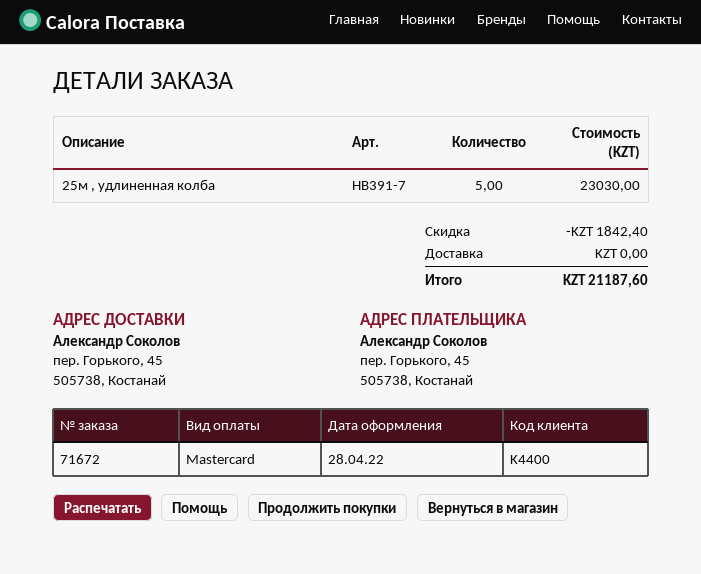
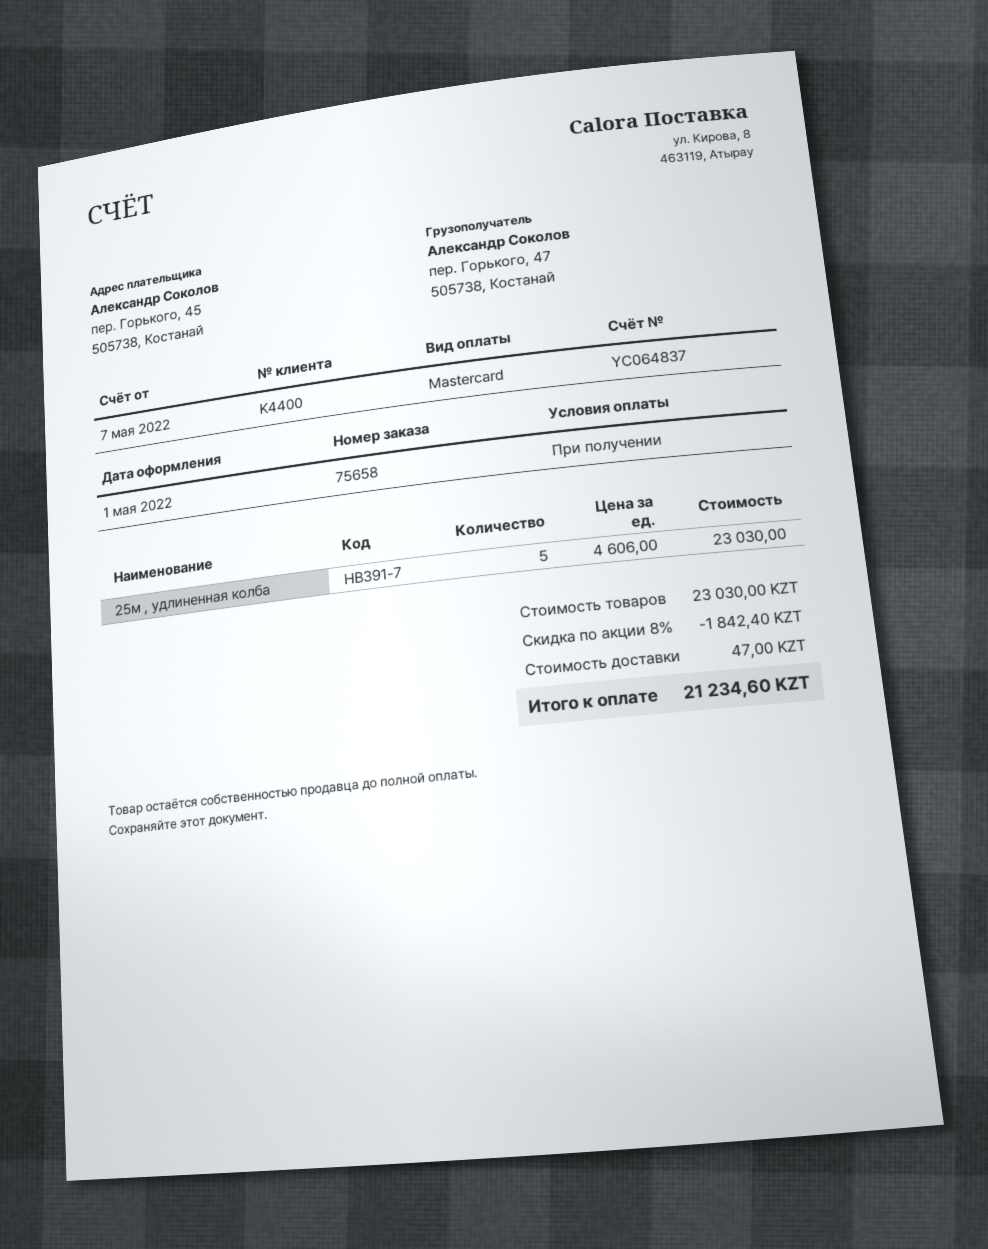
order number: 71672 -> 75658
order date: 2022-04-28 -> 2022-05-01
ship to: пер. Горького, 45, 505738, Костанай -> пер. Горького, 47, 505738, Костанай
shipping: 0.00 -> 47.00
total: 21187.60 -> 21234.60

